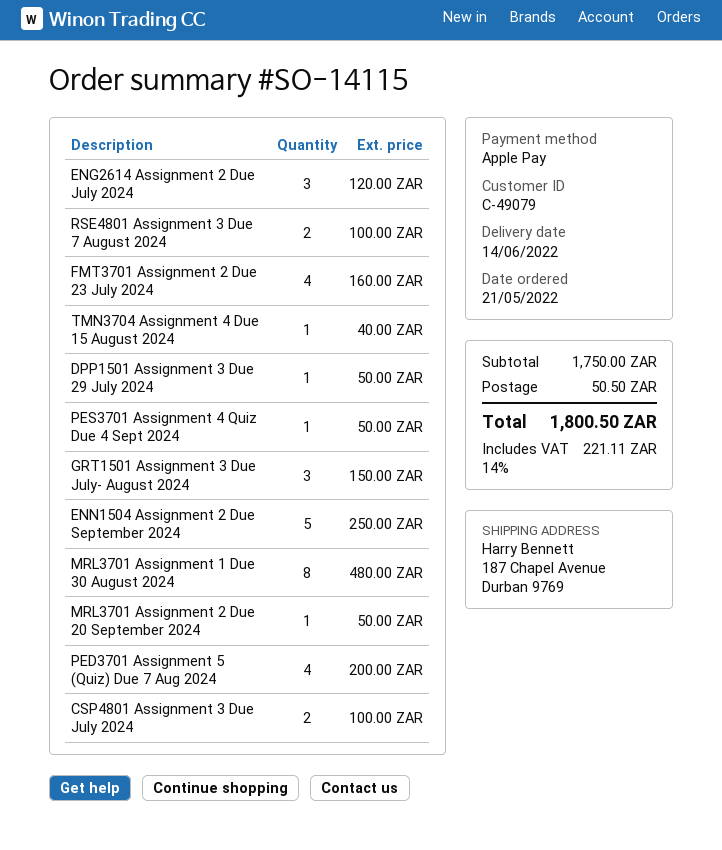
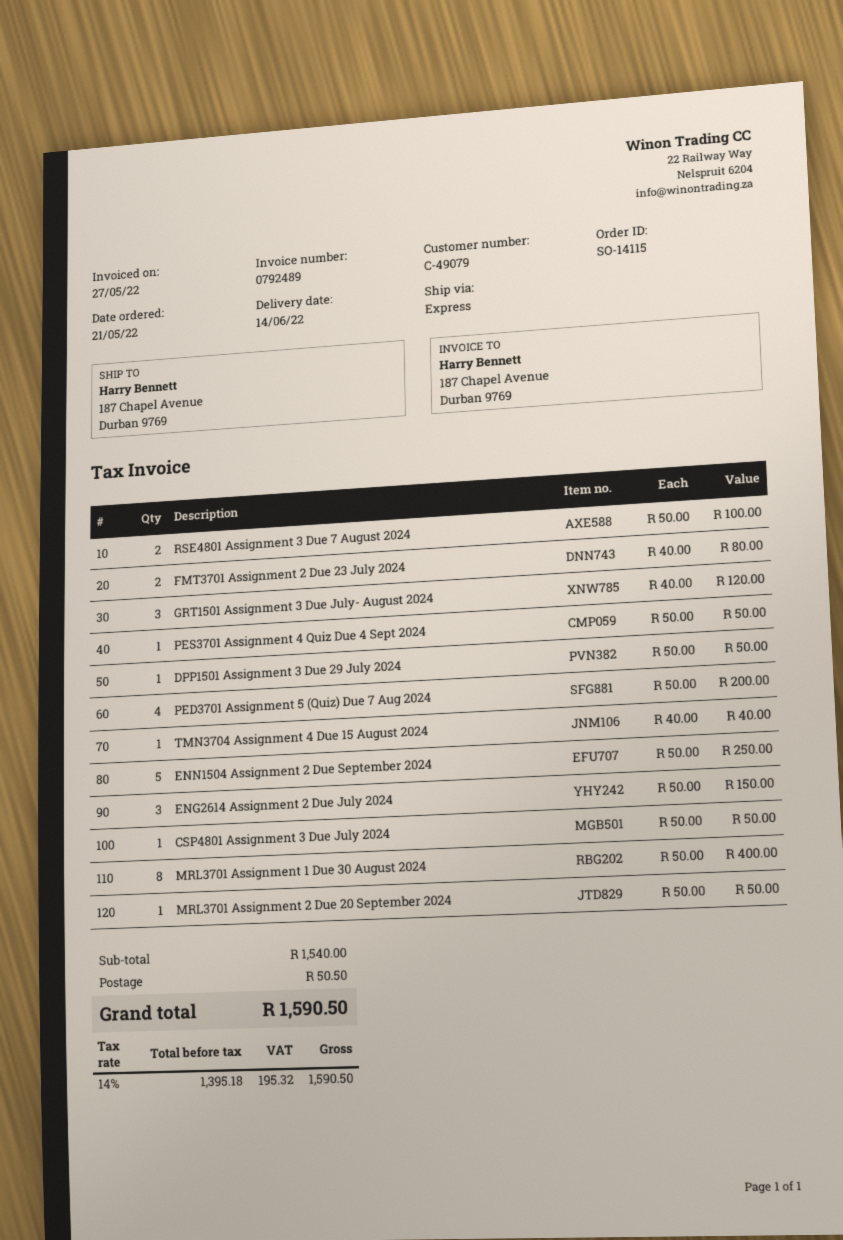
ENG2614 Assignment 2 Due July 2024: 3 for 120.00 -> 3 for 150.00
FMT3701 Assignment 2 Due 23 July 2024: 4 for 160.00 -> 2 for 80.00
GRT1501 Assignment 3 Due July- August 2024: 3 for 150.00 -> 3 for 120.00
MRL3701 Assignment 1 Due 30 August 2024: 8 for 480.00 -> 8 for 400.00
CSP4801 Assignment 3 Due July 2024: 2 for 100.00 -> 1 for 50.00
subtotal: 1750.00 -> 1540.00
tax: 14% = 221.11 -> 14% = 195.32
total: 1800.50 -> 1590.50

